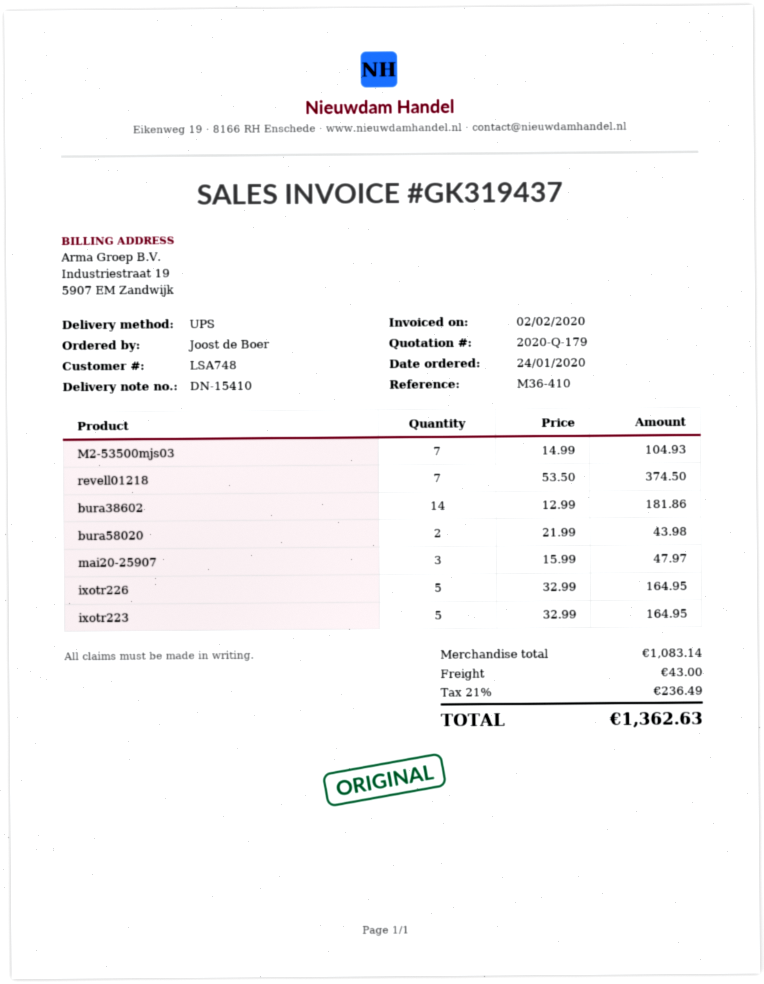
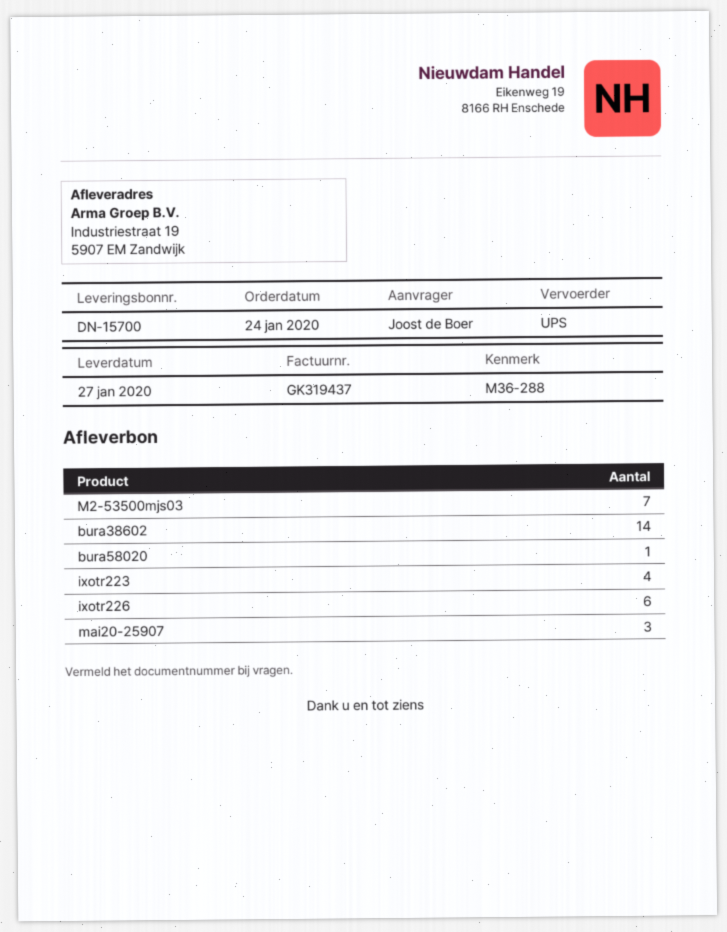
delivery note number: DN-15410 -> DN-15700
reference: M36-410 -> M36-288
revell01218: 7 -> none
bura58020: 2 -> 1
ixotr226: 5 -> 6
ixotr223: 5 -> 4

